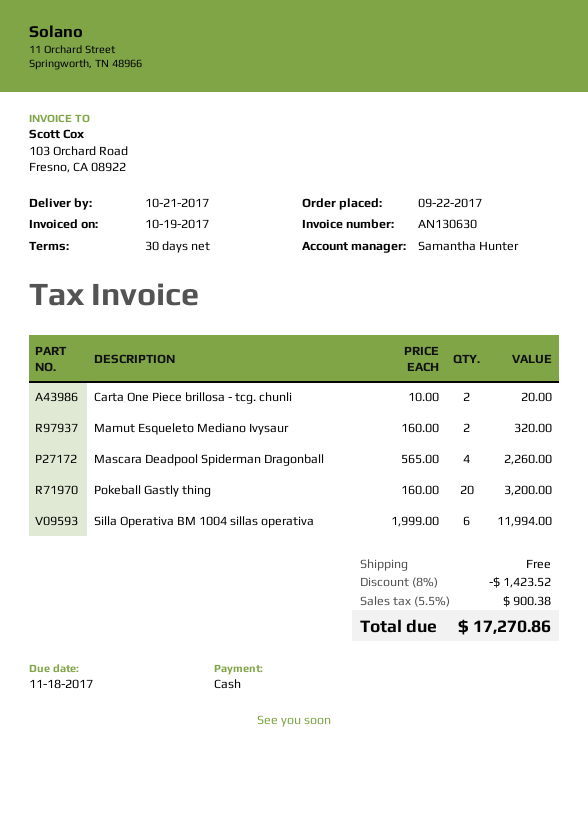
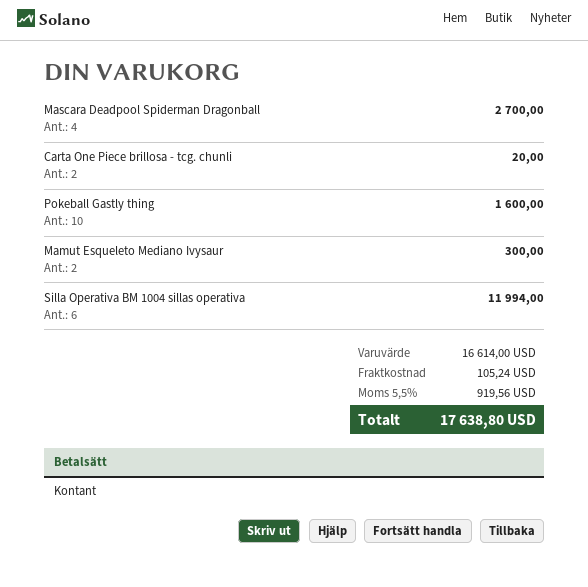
Mamut Esqueleto Mediano Ivysaur: 2 for 320.00 -> 2 for 300.00
Mascara Deadpool Spiderman Dragonball: 4 for 2260.00 -> 4 for 2700.00
Pokeball Gastly thing: 20 for 3200.00 -> 10 for 1600.00
discount: 8% = 1423.52 -> none
shipping: 0.00 -> 105.24
tax: 5.5% = 900.38 -> 5.5% = 919.56
total: 17270.86 -> 17638.80

